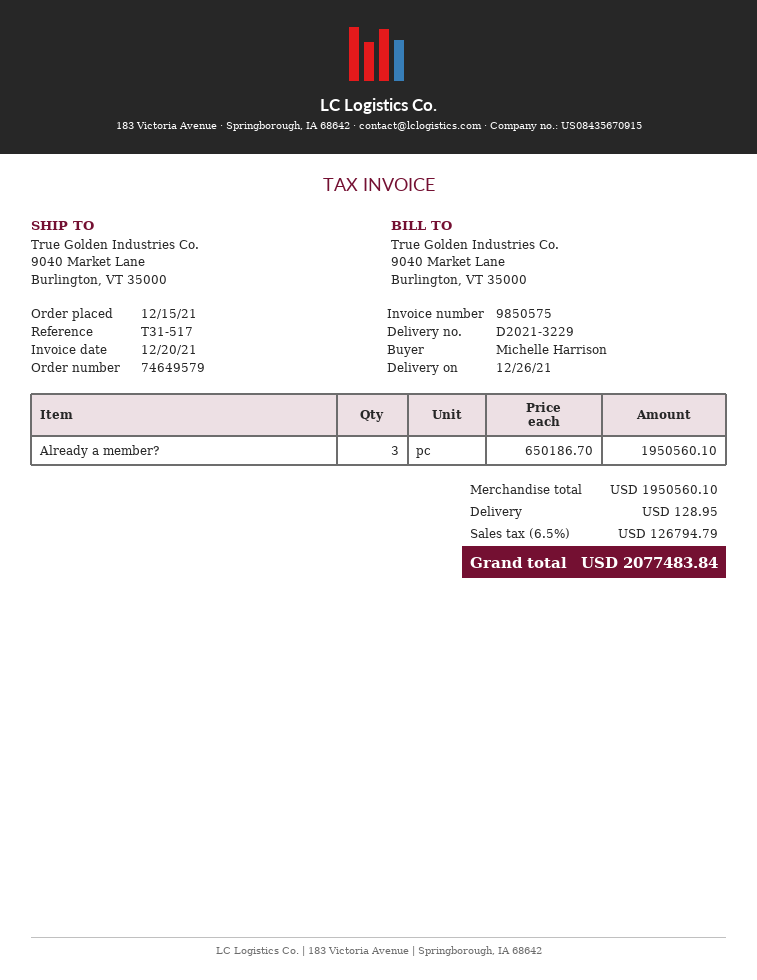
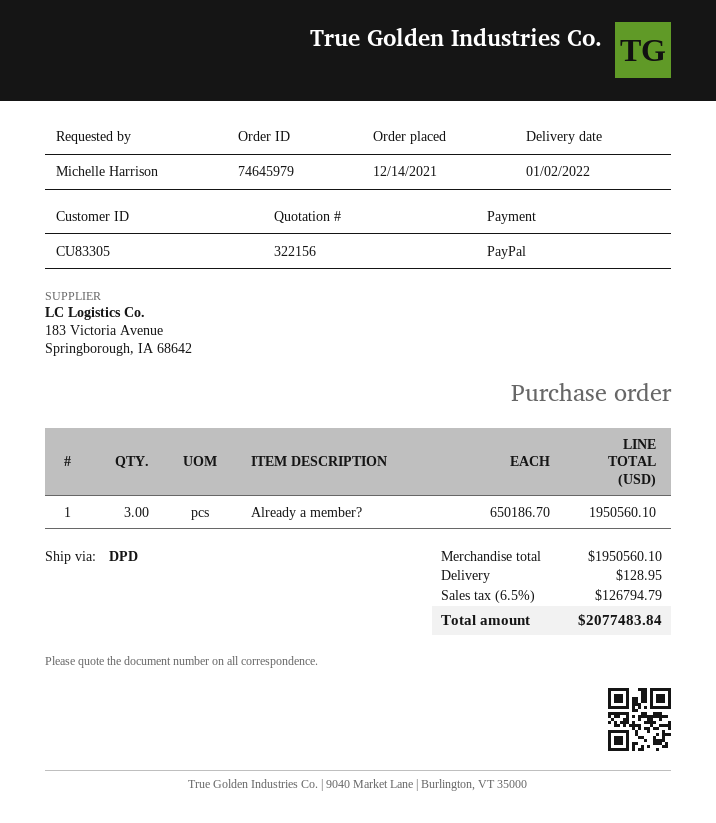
order number: 74649579 -> 74645979
order date: 2021-12-15 -> 2021-12-14
delivery date: 2021-12-26 -> 2022-01-02

